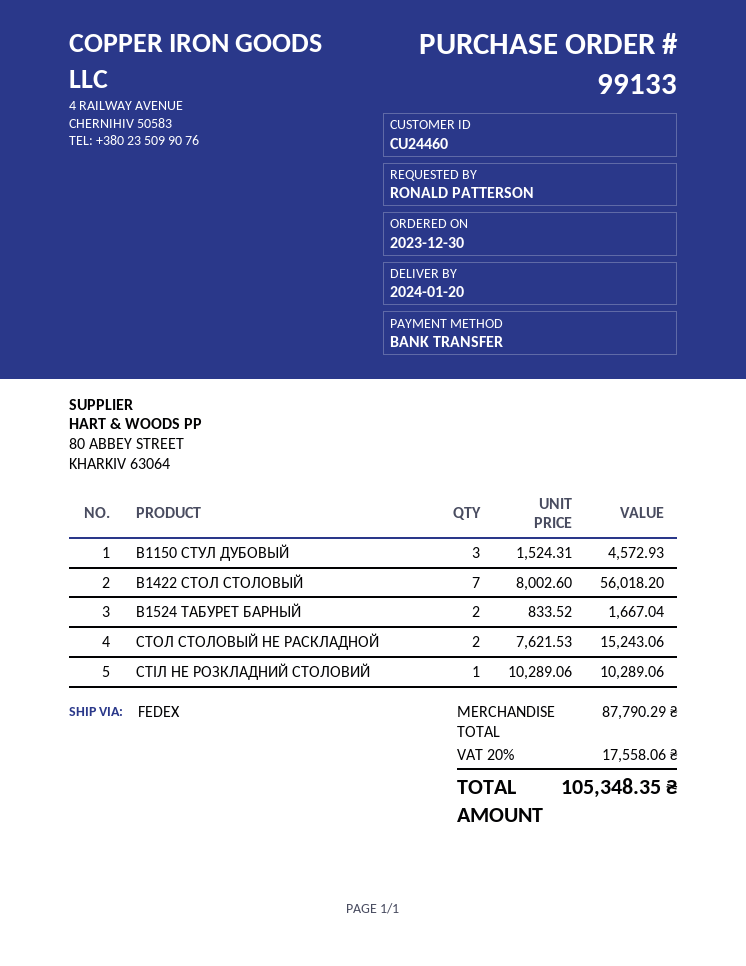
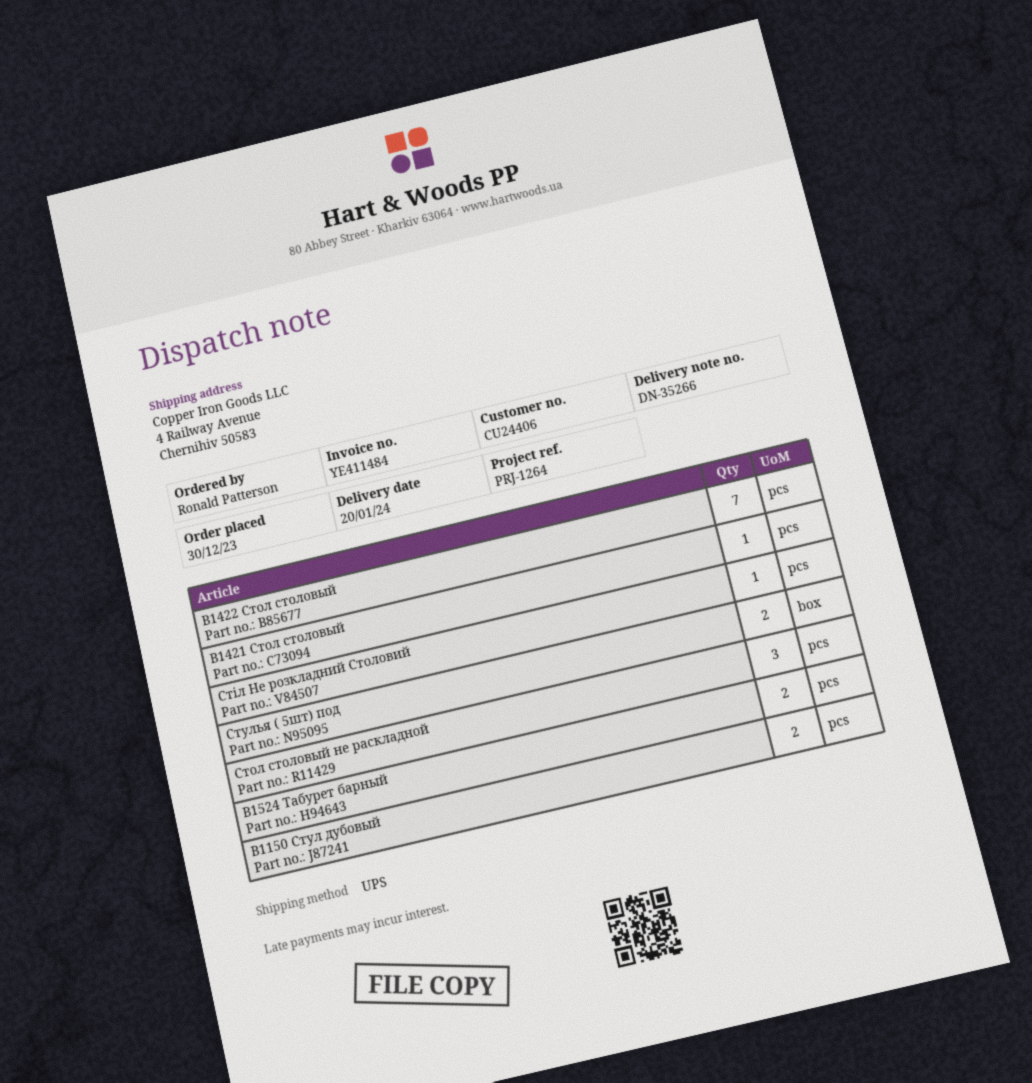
customer number: CU24460 -> CU24406
shipping method: FedEx -> UPS
В1150 СТУЛ ДУБОВЫЙ: 3 -> 2
СТОЛ СТОЛОВЫЙ НЕ РАСКЛАДНОЙ: 2 -> 3
В1421 Стол столовый: none -> 1
Стулья ( 5шт) под: none -> 2

